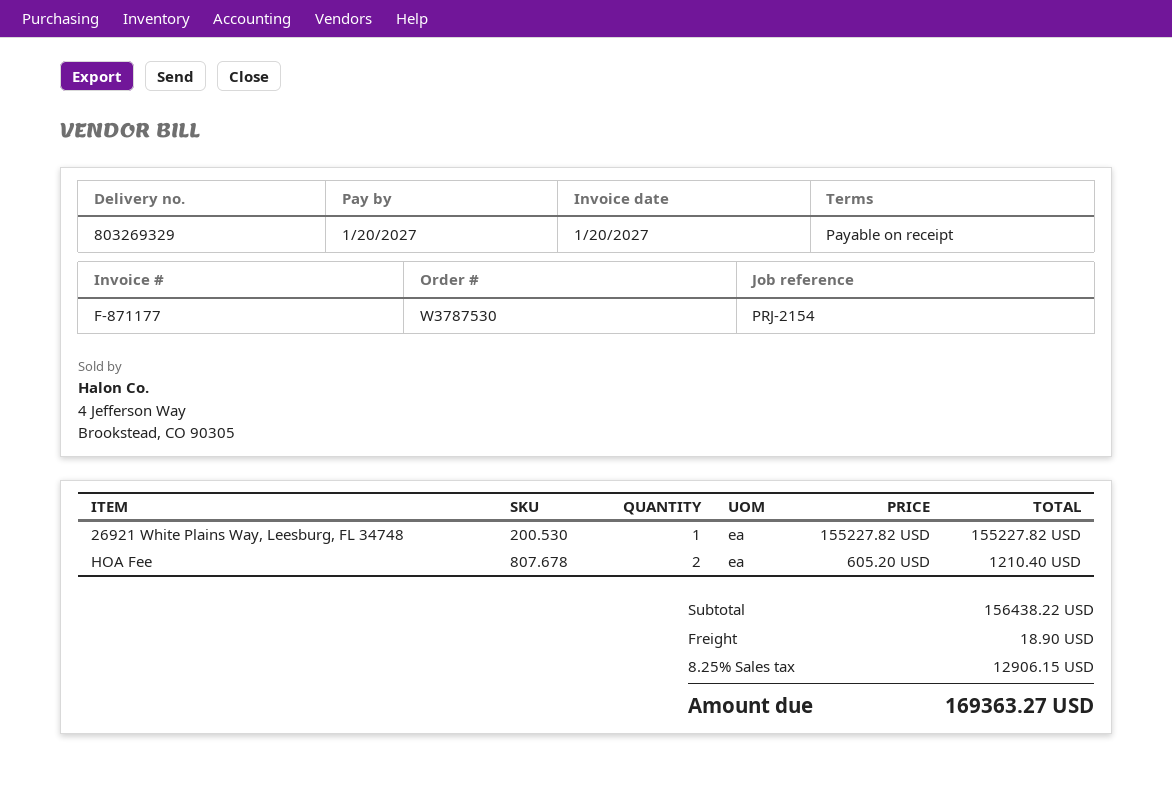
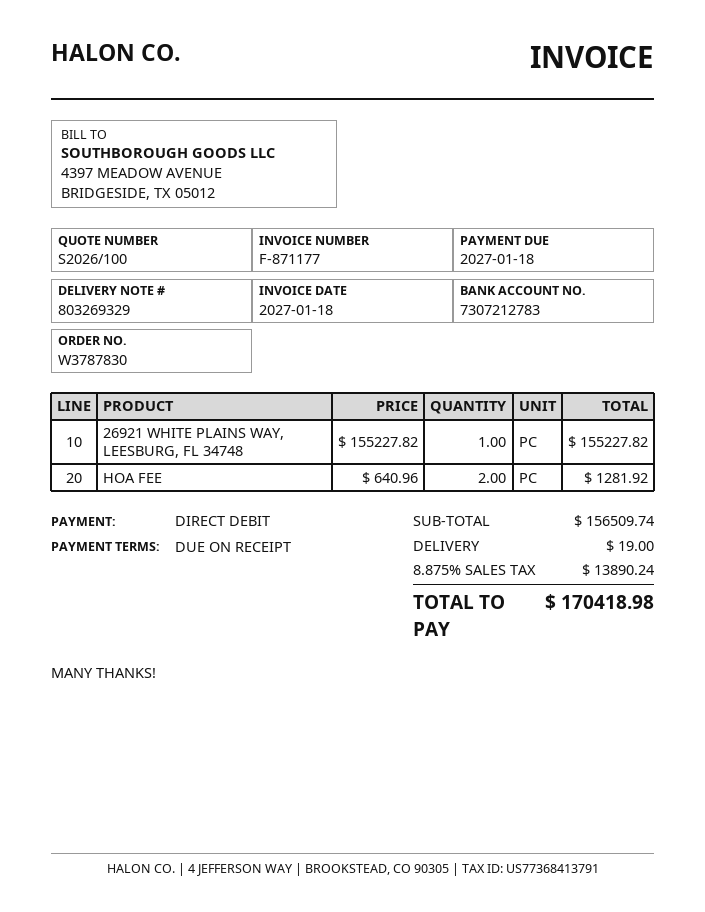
order number: W3787530 -> W3787830
invoice date: 2027-01-20 -> 2027-01-18
due date: 2027-01-20 -> 2027-01-18
HOA Fee: 2 x 605.20 = 1210.40 -> 2 x 640.96 = 1281.92
subtotal: 156438.22 -> 156509.74
shipping: 18.90 -> 19.00
tax: 8.25% = 12906.15 -> 8.875% = 13890.24
total: 169363.27 -> 170418.98

